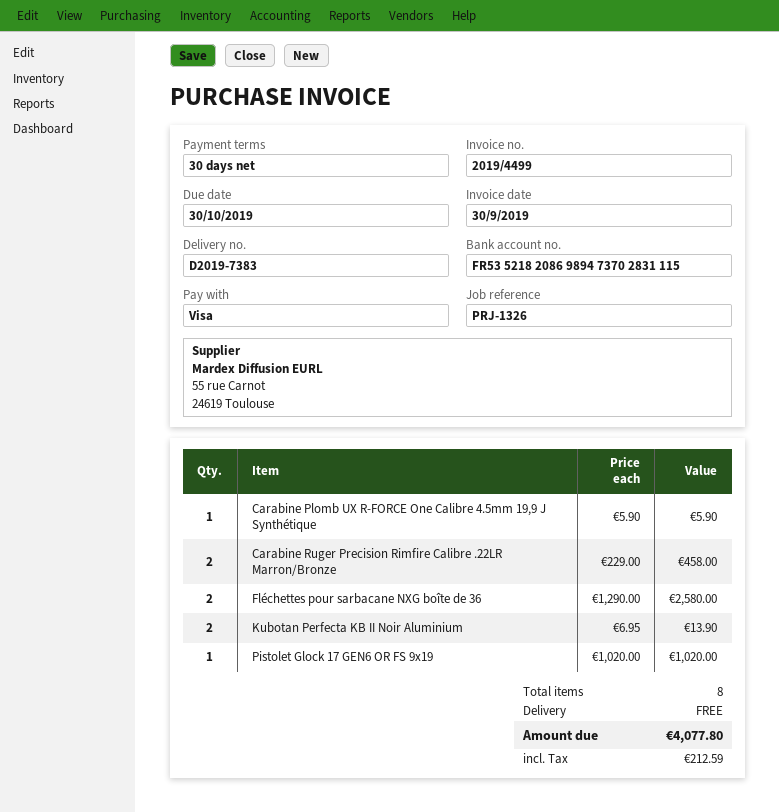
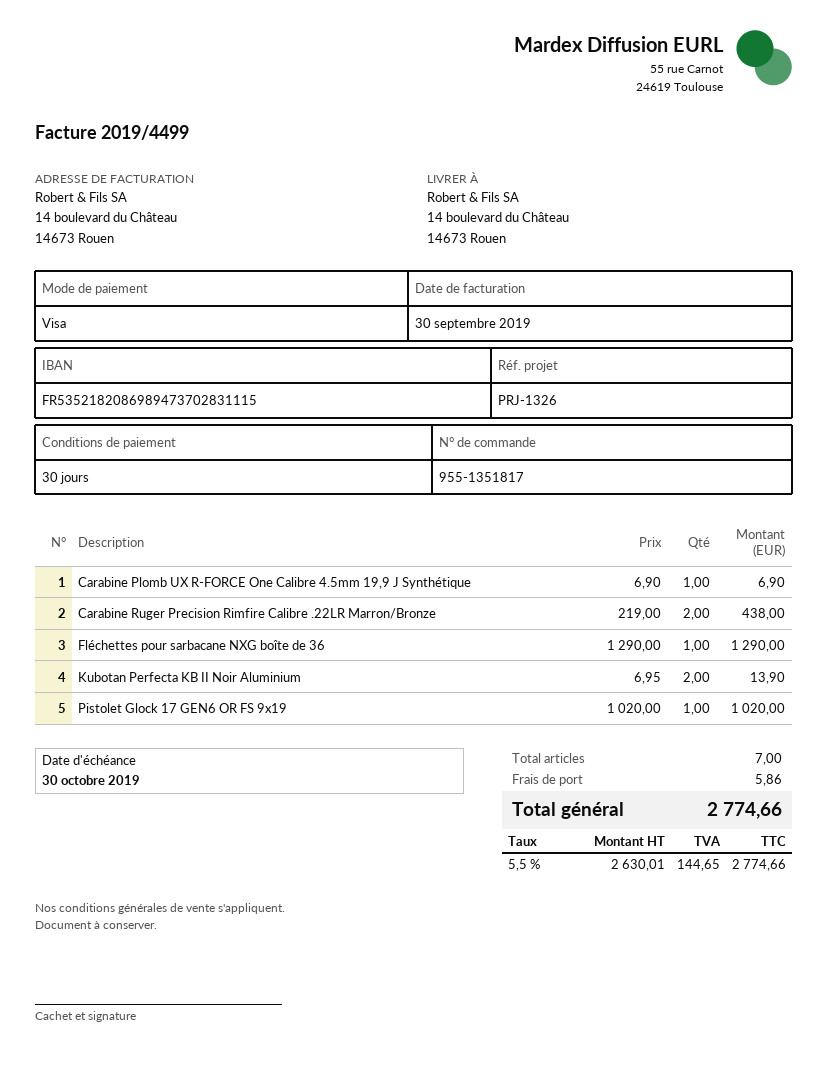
Carabine Plomb UX R-FORCE One Calibre 4.5mm 19,9 J Synthétique: 1 x 5.90 = 5.90 -> 1 x 6.90 = 6.90
Carabine Ruger Precision Rimfire Calibre .22LR Marron/Bronze: 2 x 229.00 = 458.00 -> 2 x 219.00 = 438.00
Fléchettes pour sarbacane NXG boîte de 36: 2 x 1290.00 = 2580.00 -> 1 x 1290.00 = 1290.00
total quantity: 8 -> 7
shipping: 0.00 -> 5.86
tax: 212.59 -> 144.65
total: 4077.80 -> 2774.66

